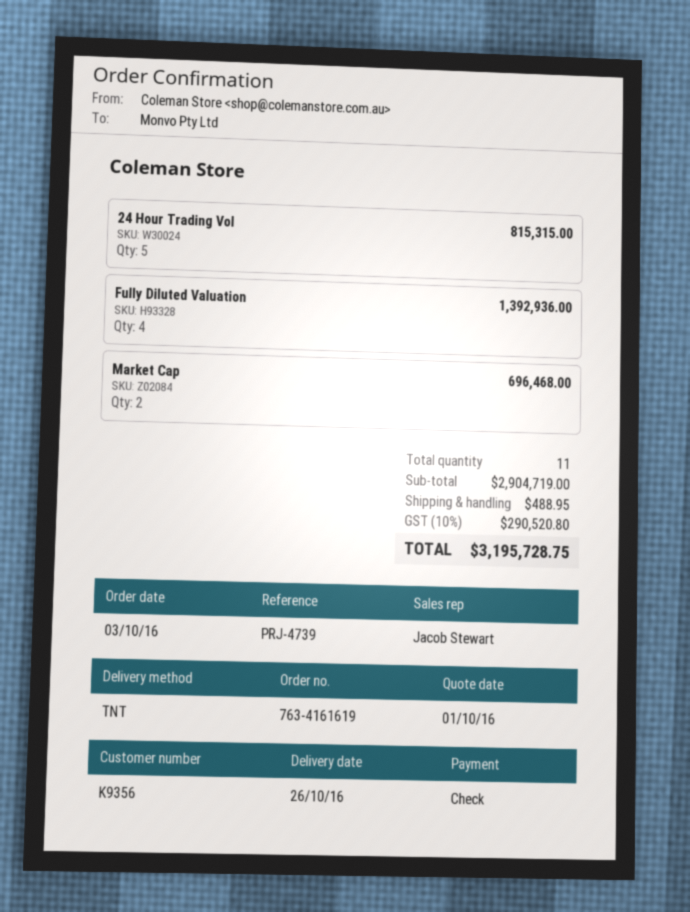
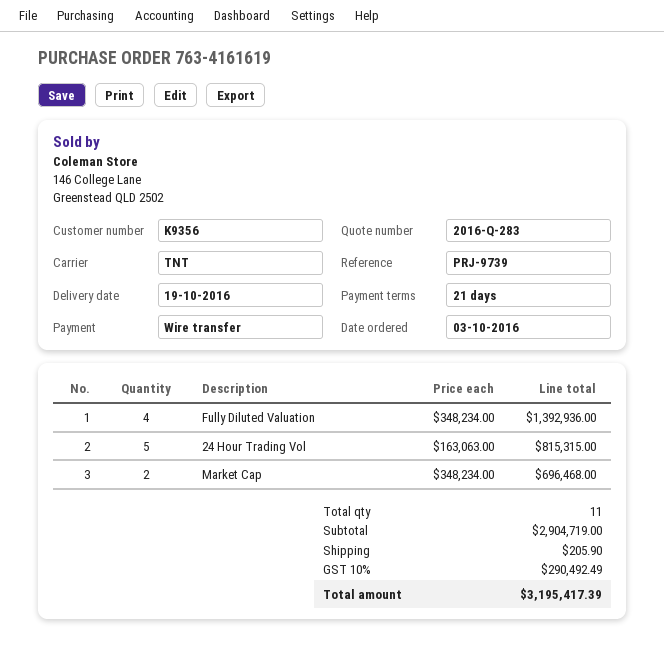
delivery date: 2016-10-26 -> 2016-10-19
reference: PRJ-4739 -> PRJ-9739
payment method: cheque -> bank transfer
shipping: 488.95 -> 205.90
tax: 10% = 290520.80 -> 10% = 290492.49
total: 3195728.75 -> 3195417.39

